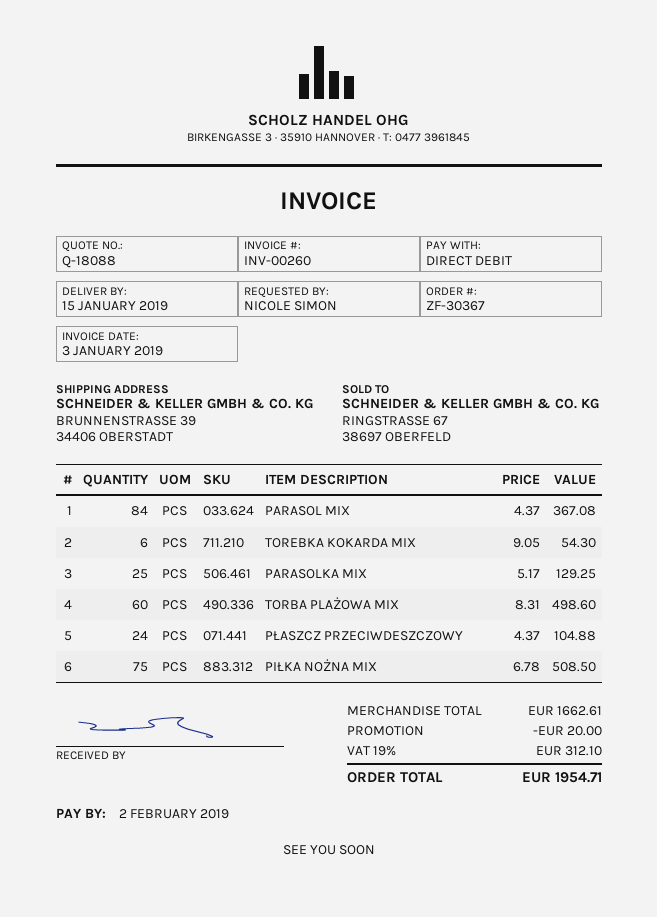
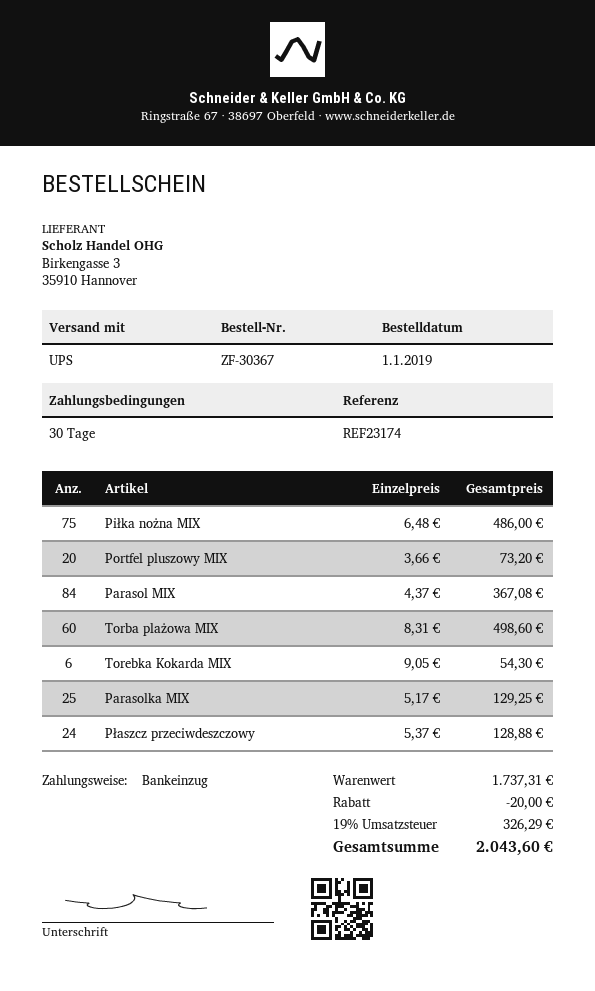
PŁASZCZ PRZECIWDESZCZOWY: 24 x 4.37 = 104.88 -> 24 x 5.37 = 128.88
PIŁKA NOŻNA MIX: 75 x 6.78 = 508.50 -> 75 x 6.48 = 486.00
Portfel pluszowy MIX: none -> 20 x 3.66 = 73.20
subtotal: 1662.61 -> 1737.31
tax: 19% = 312.10 -> 19% = 326.29
total: 1954.71 -> 2043.60

